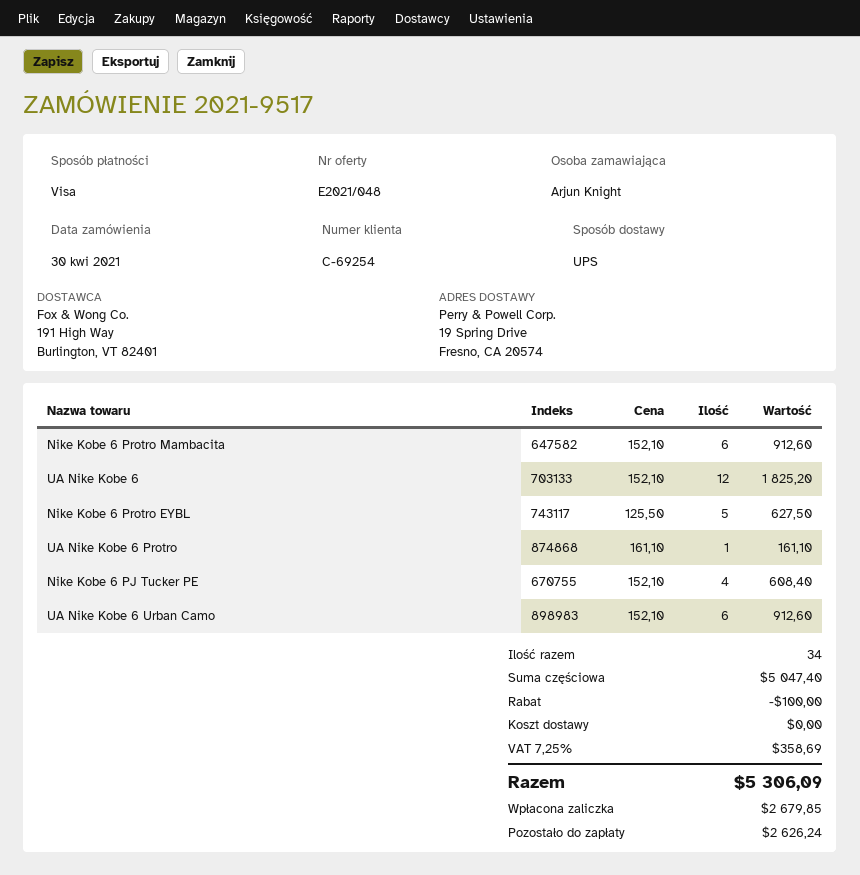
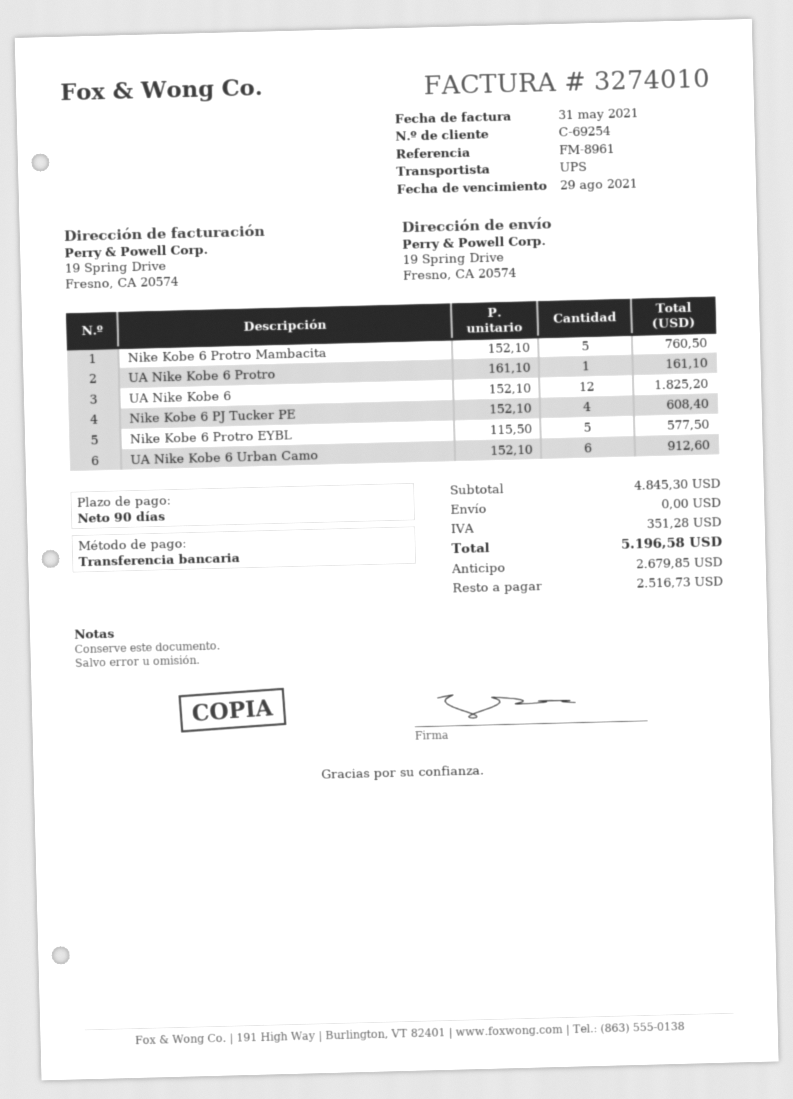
payment method: Visa -> bank transfer
Nike Kobe 6 Protro Mambacita: 6 x 152.10 = 912.60 -> 5 x 152.10 = 760.50
Nike Kobe 6 Protro EYBL: 5 x 125.50 = 627.50 -> 5 x 115.50 = 577.50
subtotal: 5047.40 -> 4845.30
discount: 100.00 -> none
tax: 358.69 -> 351.28
total: 5306.09 -> 5196.58
balance: 2626.24 -> 2516.73

